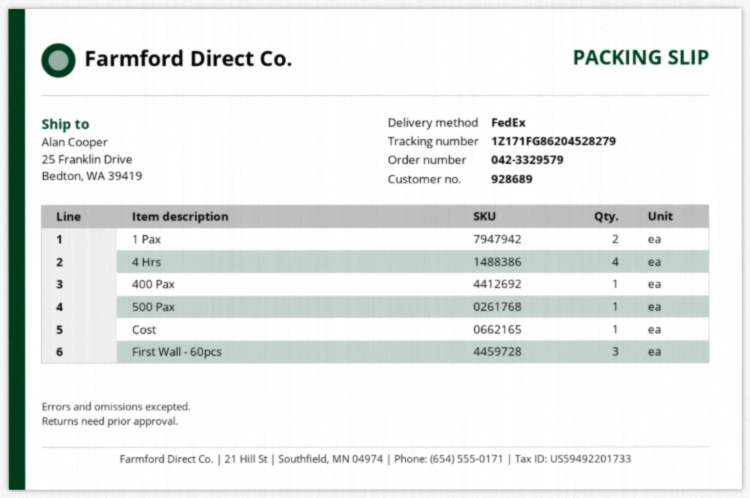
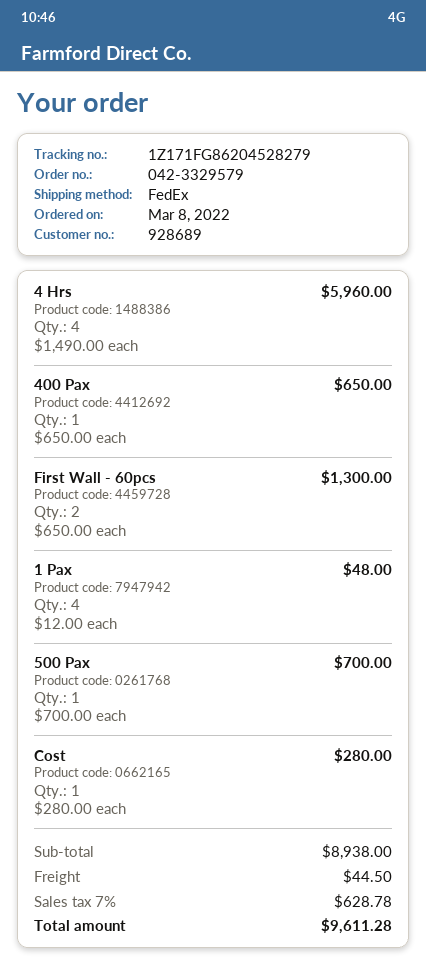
1 Pax: 2 -> 4
First Wall - 60pcs: 3 -> 2

